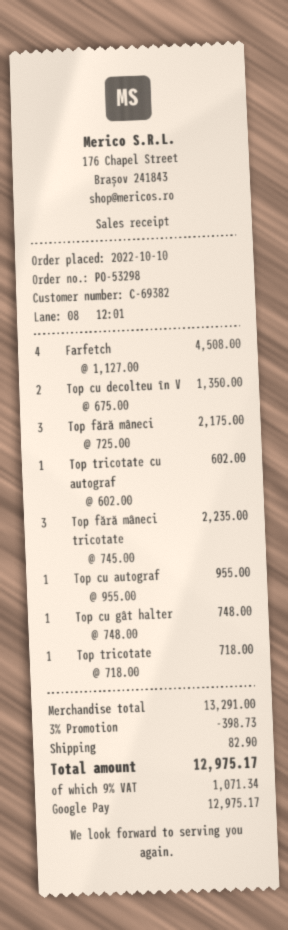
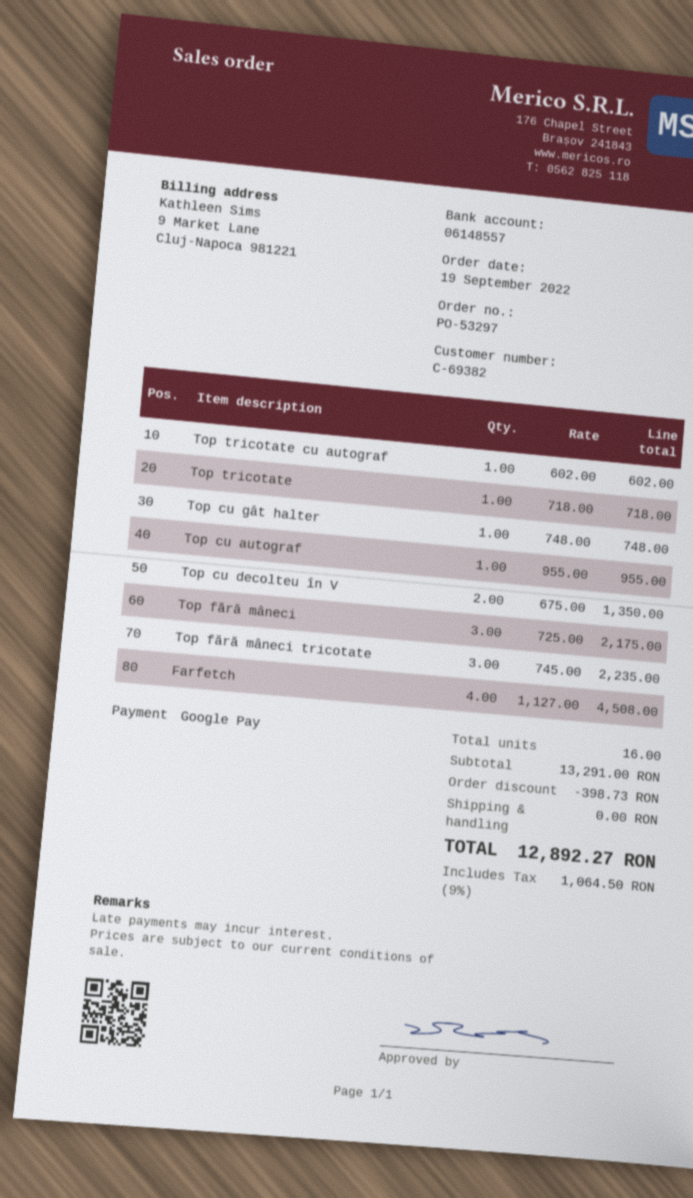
order number: PO-53298 -> PO-53297
order date: 2022-10-10 -> 2022-09-19
shipping: 82.90 -> 0.00
tax: 9% = 1071.34 -> 9% = 1064.50
total: 12975.17 -> 12892.27

